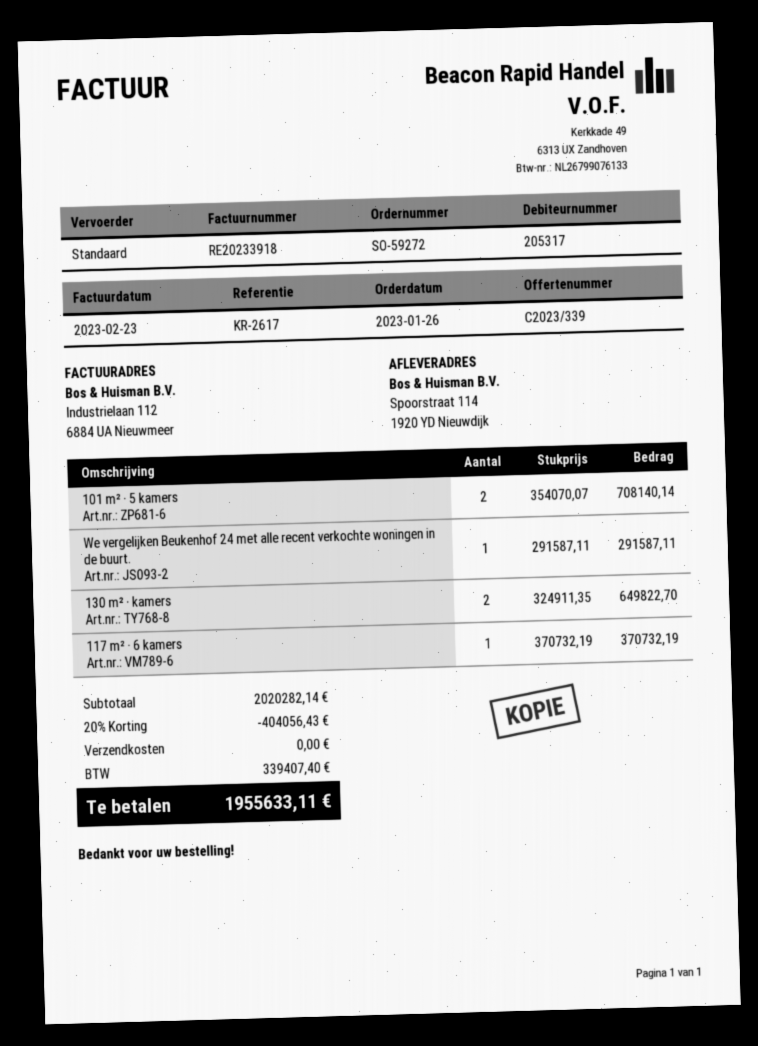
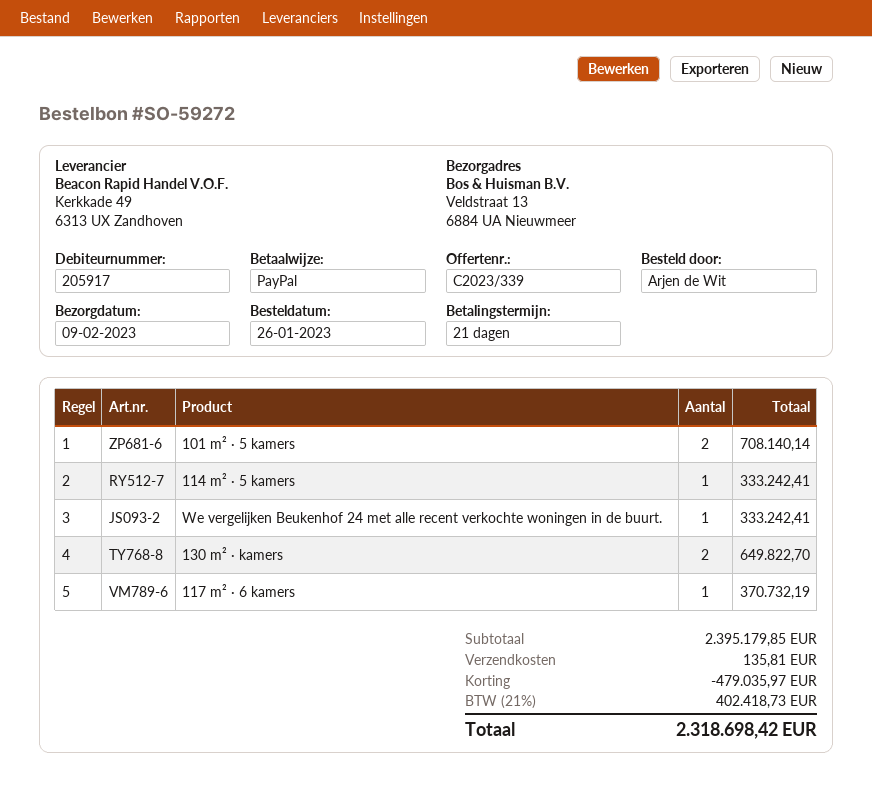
customer number: 205317 -> 205917
ship to: Spoorstraat 114, 1920 YD Nieuwdijk -> Veldstraat 13, 6884 UA Nieuwmeer
We vergelijken Beukenhof 24 met alle recent verkochte woningen in de buurt.: 1 for 291587.11 -> 1 for 333242.41
114 m² · 5 kamers: none -> 1 for 333242.41
subtotal: 2020282.14 -> 2395179.85
discount: 404056.43 -> 479035.97
shipping: 0.00 -> 135.81
tax: 339407.40 -> 402418.73
total: 1955633.11 -> 2318698.42

